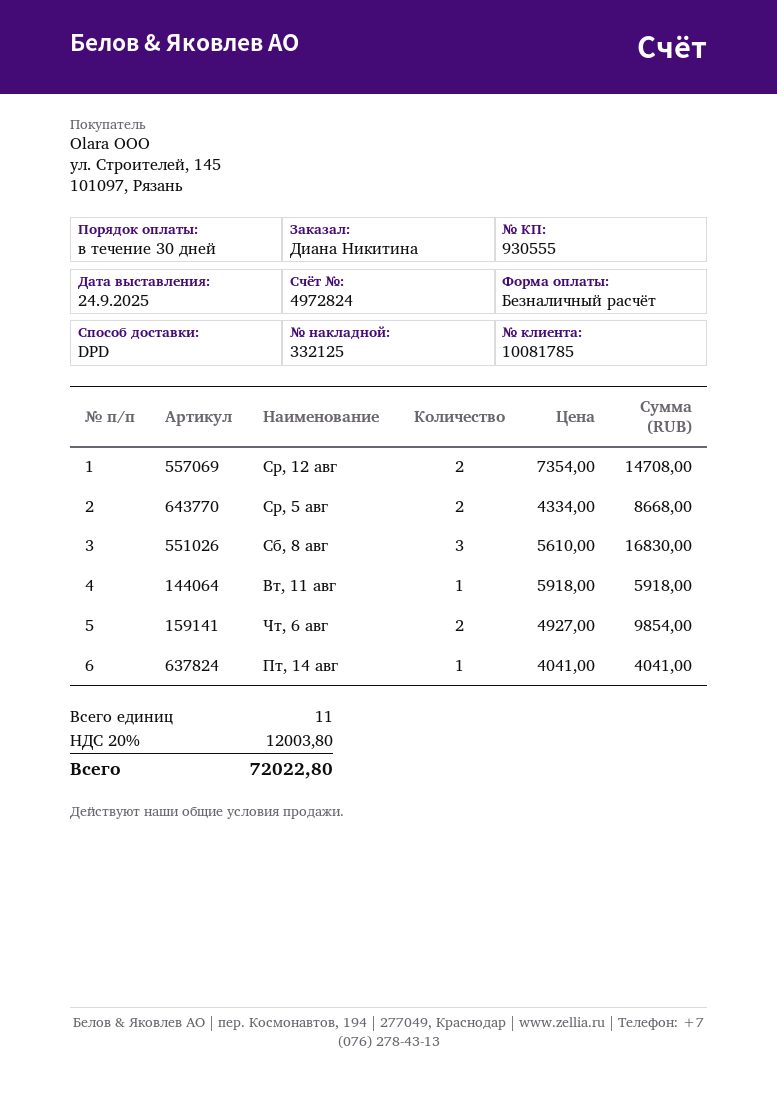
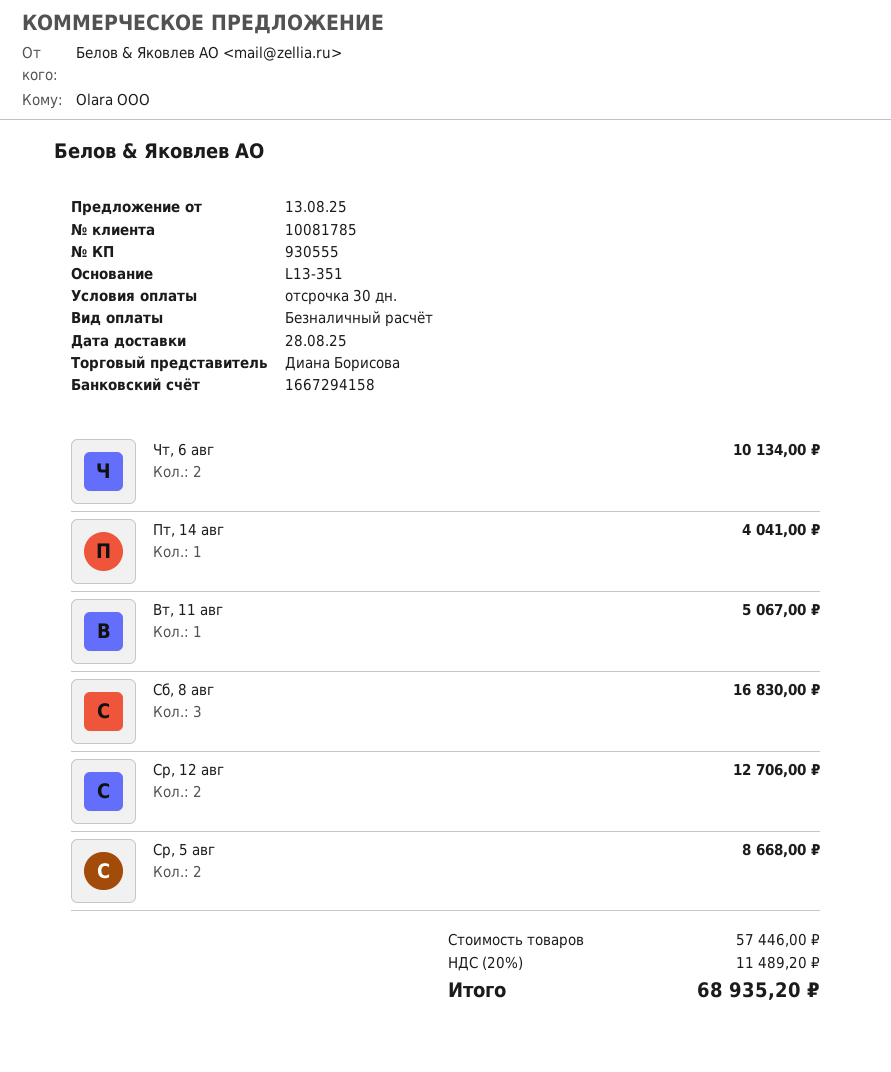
Ср, 12 авг: 2 for 14708.00 -> 2 for 12706.00
Вт, 11 авг: 1 for 5918.00 -> 1 for 5067.00
Чт, 6 авг: 2 for 9854.00 -> 2 for 10134.00
tax: 20% = 12003.80 -> 20% = 11489.20
total: 72022.80 -> 68935.20

